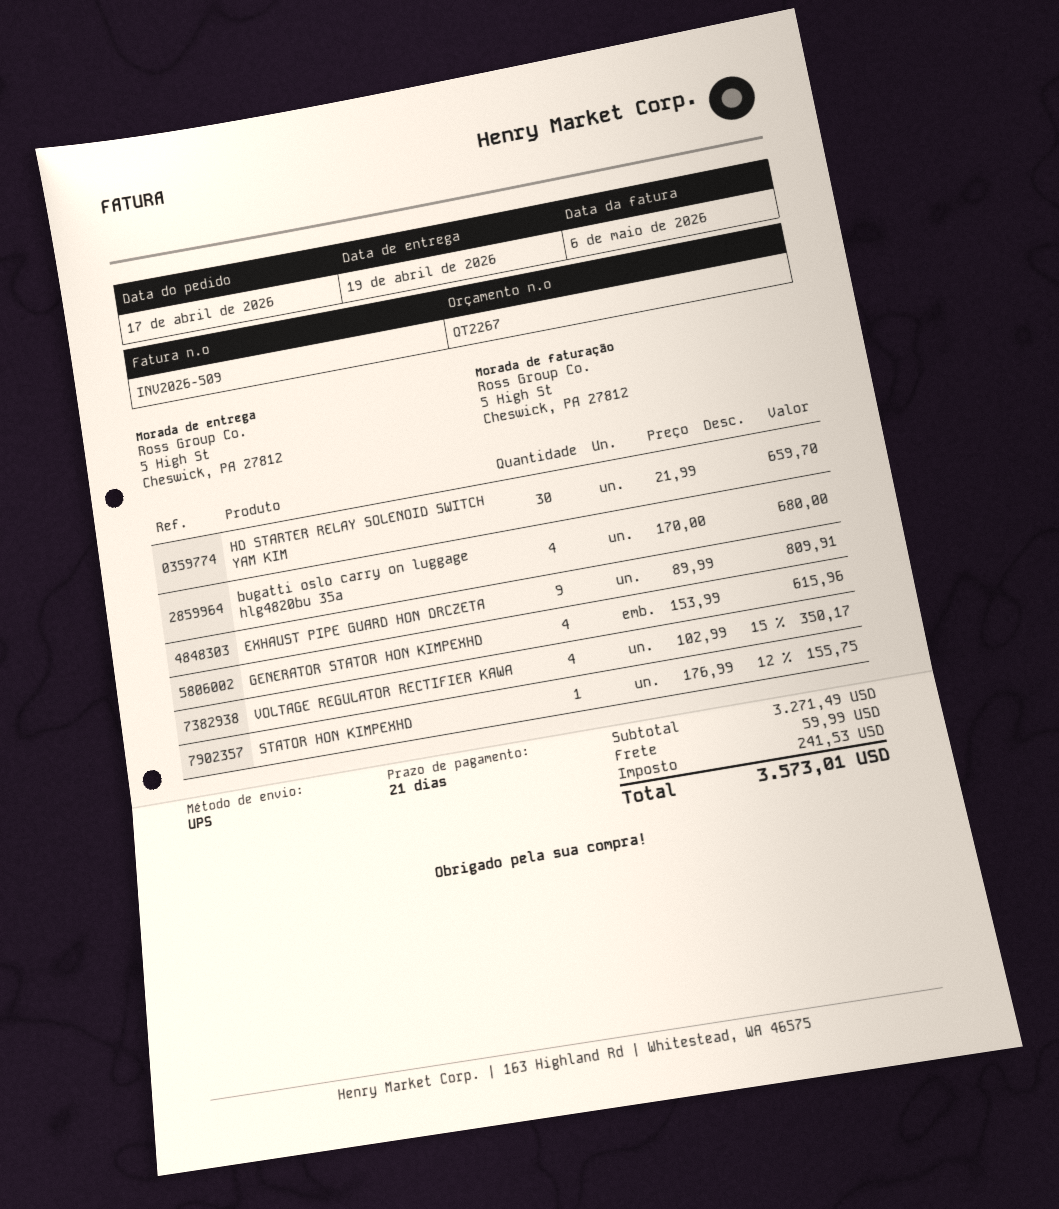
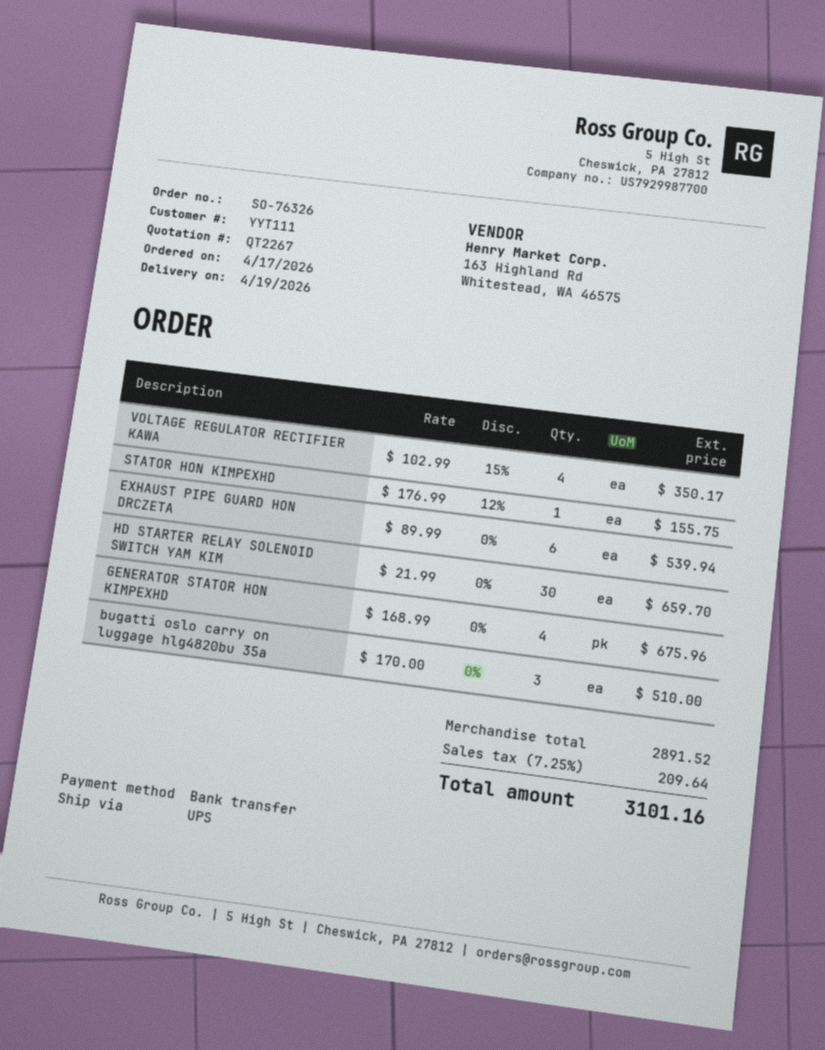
bugatti oslo carry on luggage hlg4820bu 35a: 4 x 170.00 = 680.00 -> 3 x 170.00 = 510.00
EXHAUST PIPE GUARD HON DRCZETA: 9 x 89.99 = 809.91 -> 6 x 89.99 = 539.94
GENERATOR STATOR HON KIMPEXHD: 4 x 153.99 = 615.96 -> 4 x 168.99 = 675.96
subtotal: 3271.49 -> 2891.52
shipping: 59.99 -> none
tax: 241.53 -> 209.64
total: 3573.01 -> 3101.16

